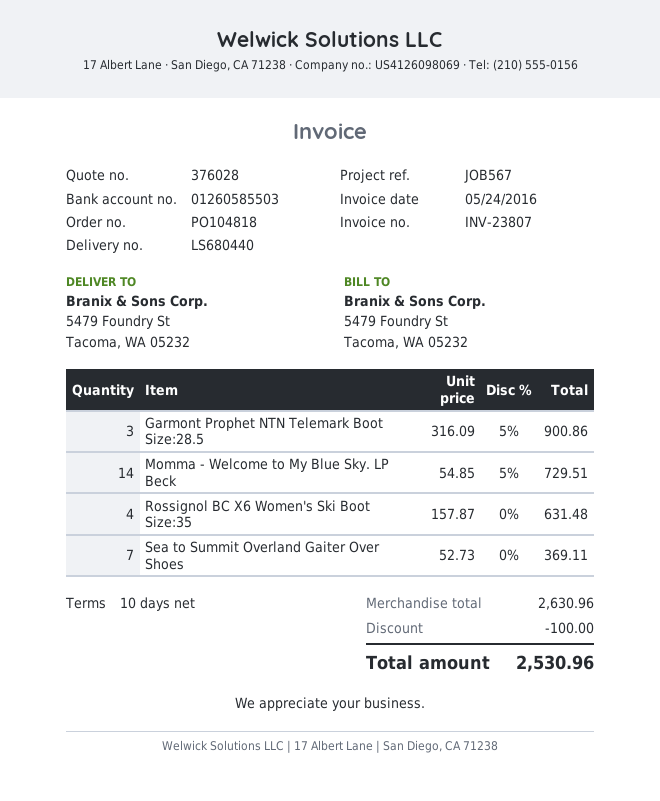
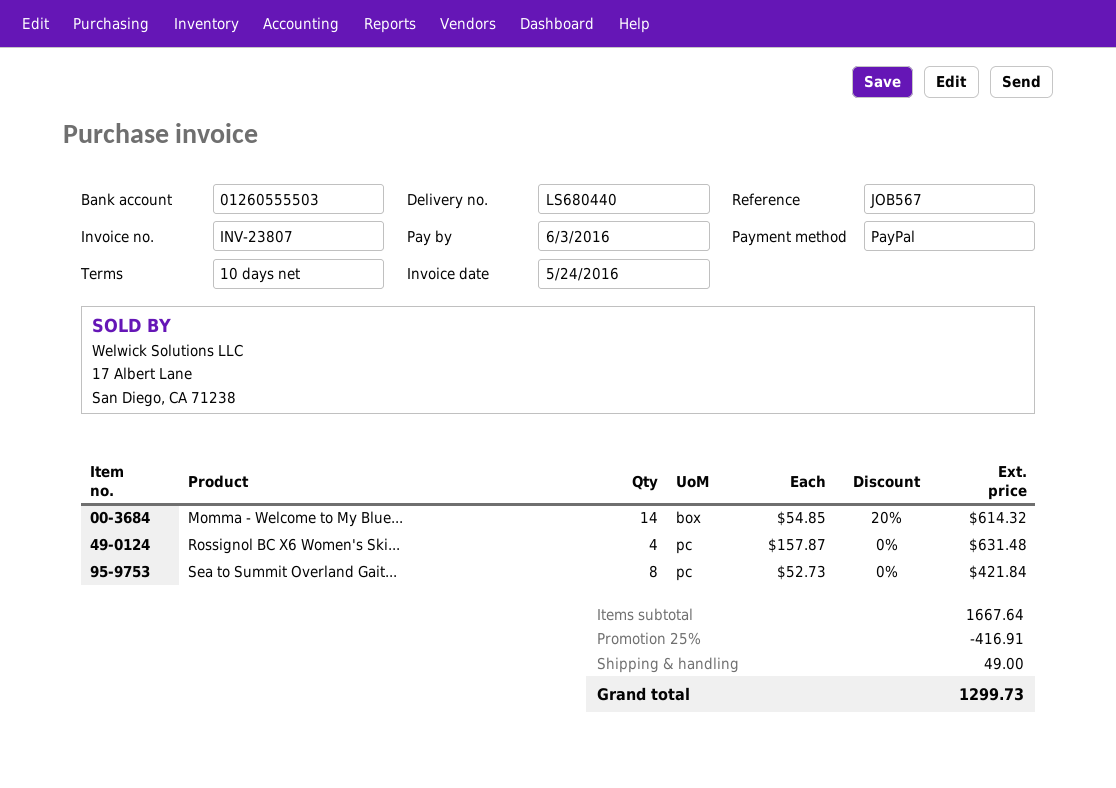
bank account: 01260585503 -> 01260555503
Garmont Prophet NTN Telemark Boot Size:28.5: 3 x 316.09 - 5% = 900.86 -> none
Momma - Welcome to My Blue Sky. LP Beck: 14 x 54.85 - 5% = 729.51 -> 14 x 54.85 - 20% = 614.32
Sea to Summit Overland Gaiter Over Shoes: 7 x 52.73 = 369.11 -> 8 x 52.73 = 421.84
subtotal: 2630.96 -> 1667.64
discount: 100.00 -> 416.91
shipping: none -> 49.00
total: 2530.96 -> 1299.73

